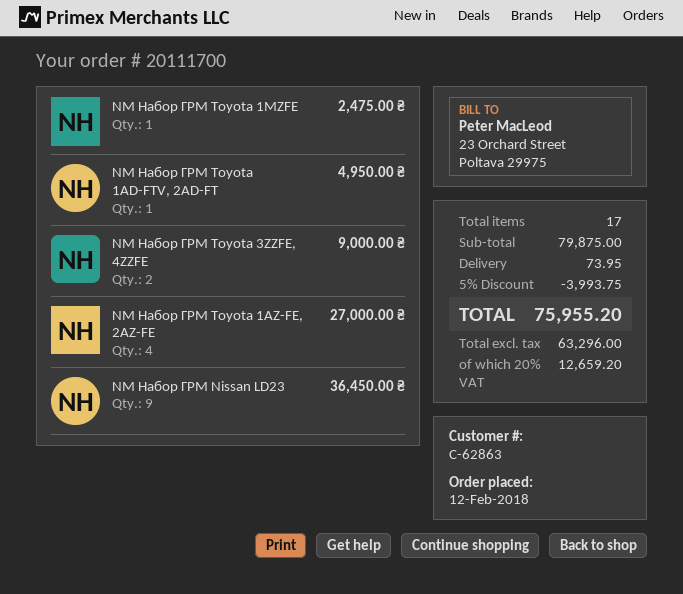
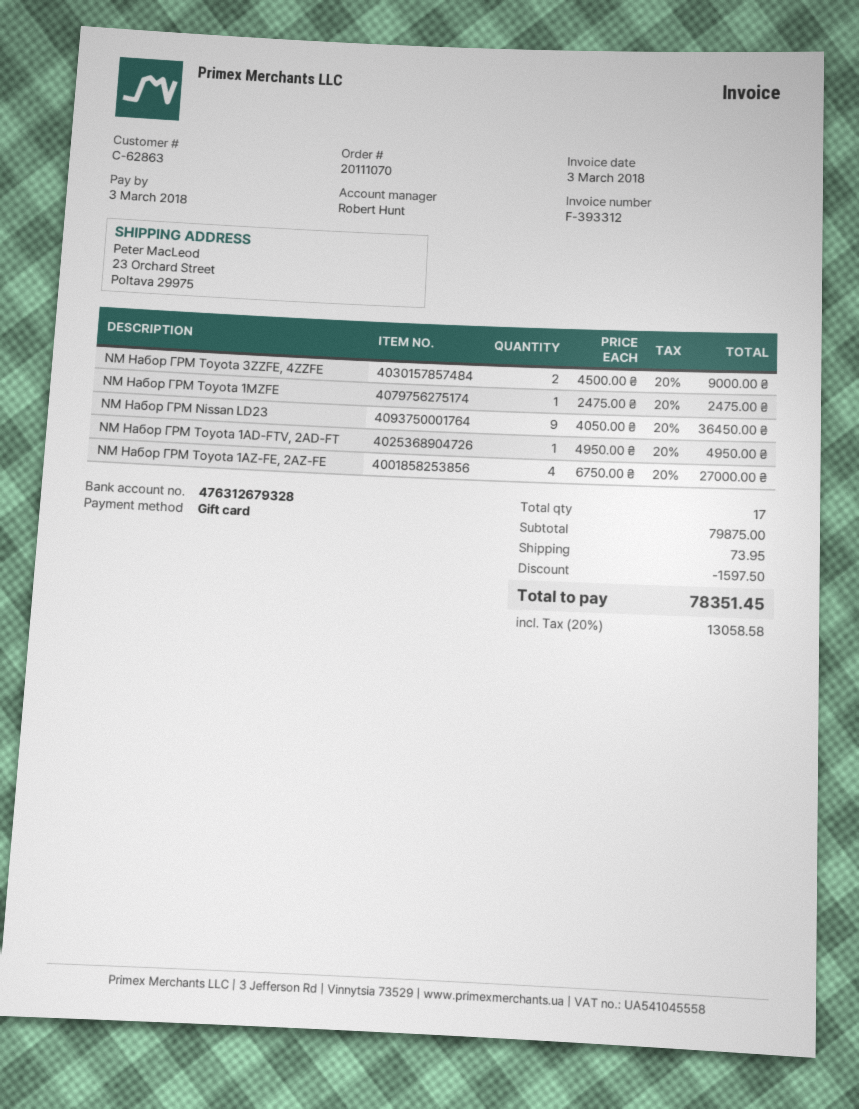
order number: 20111700 -> 20111070
discount: 3993.75 -> 1597.50
tax: 20% = 12659.20 -> 20% = 13058.58
total: 75955.20 -> 78351.45

